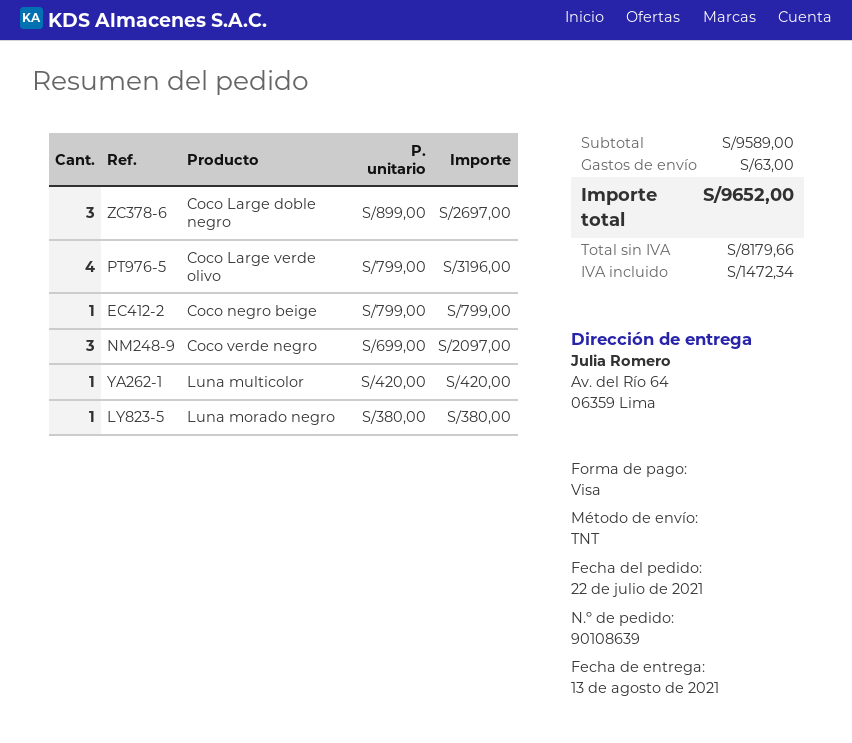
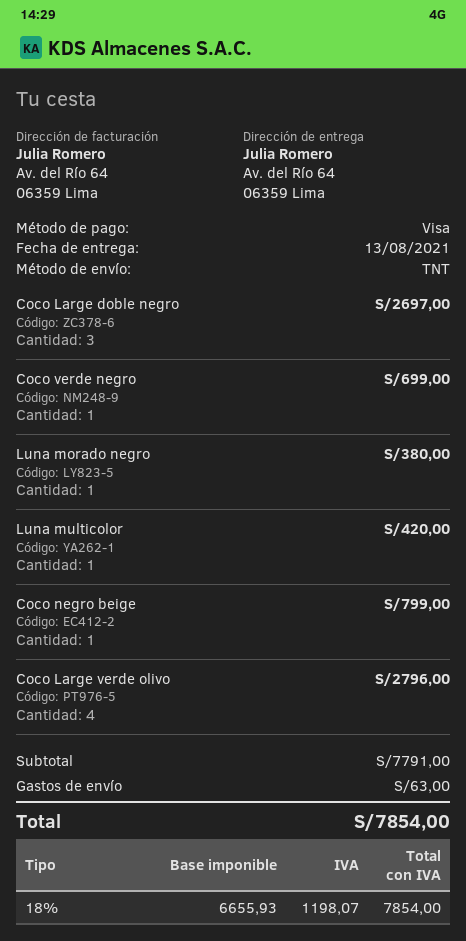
Coco Large verde olivo: 4 for 3196.00 -> 4 for 2796.00
Coco verde negro: 3 for 2097.00 -> 1 for 699.00
subtotal: 9589.00 -> 7791.00
net: 8179.66 -> 6655.93
tax: 1472.34 -> 1198.07
total: 9652.00 -> 7854.00

